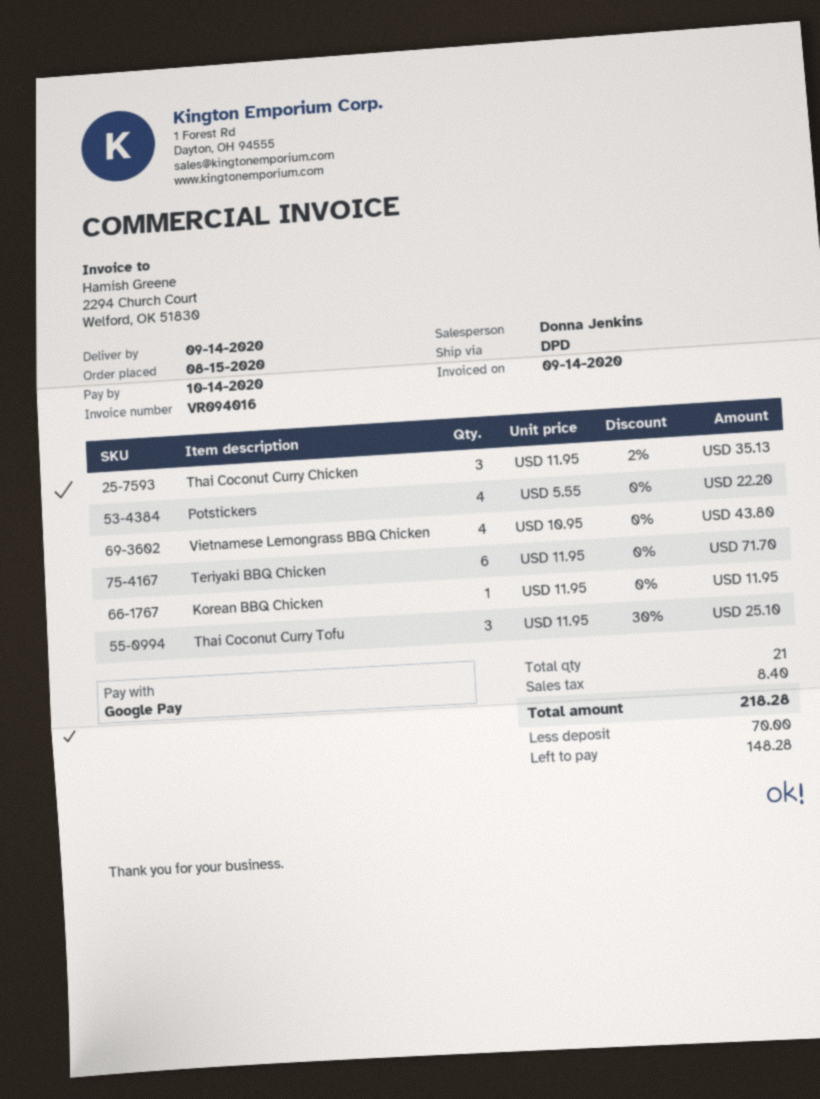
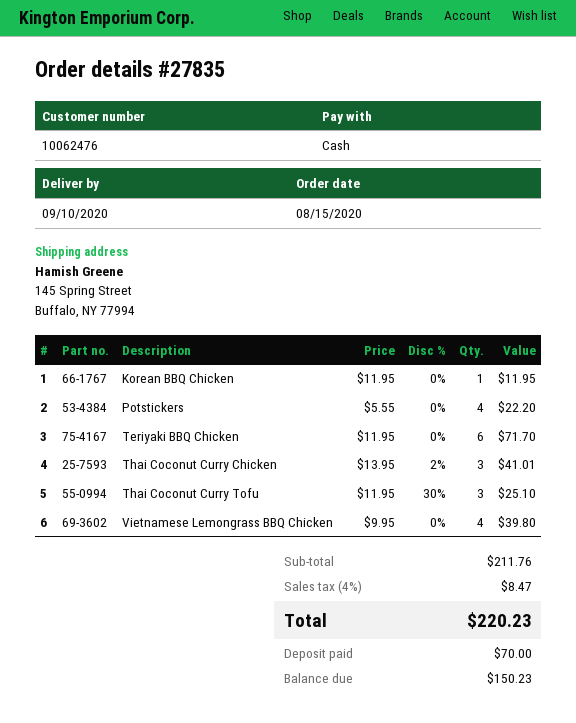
delivery date: 2020-09-14 -> 2020-09-10
payment method: Google Pay -> cash
Thai Coconut Curry Chicken: 3 x 11.95 - 2% = 35.13 -> 3 x 13.95 - 2% = 41.01
Vietnamese Lemongrass BBQ Chicken: 4 x 10.95 = 43.80 -> 4 x 9.95 = 39.80
tax: 8.40 -> 8.47
total: 218.28 -> 220.23
balance: 148.28 -> 150.23

